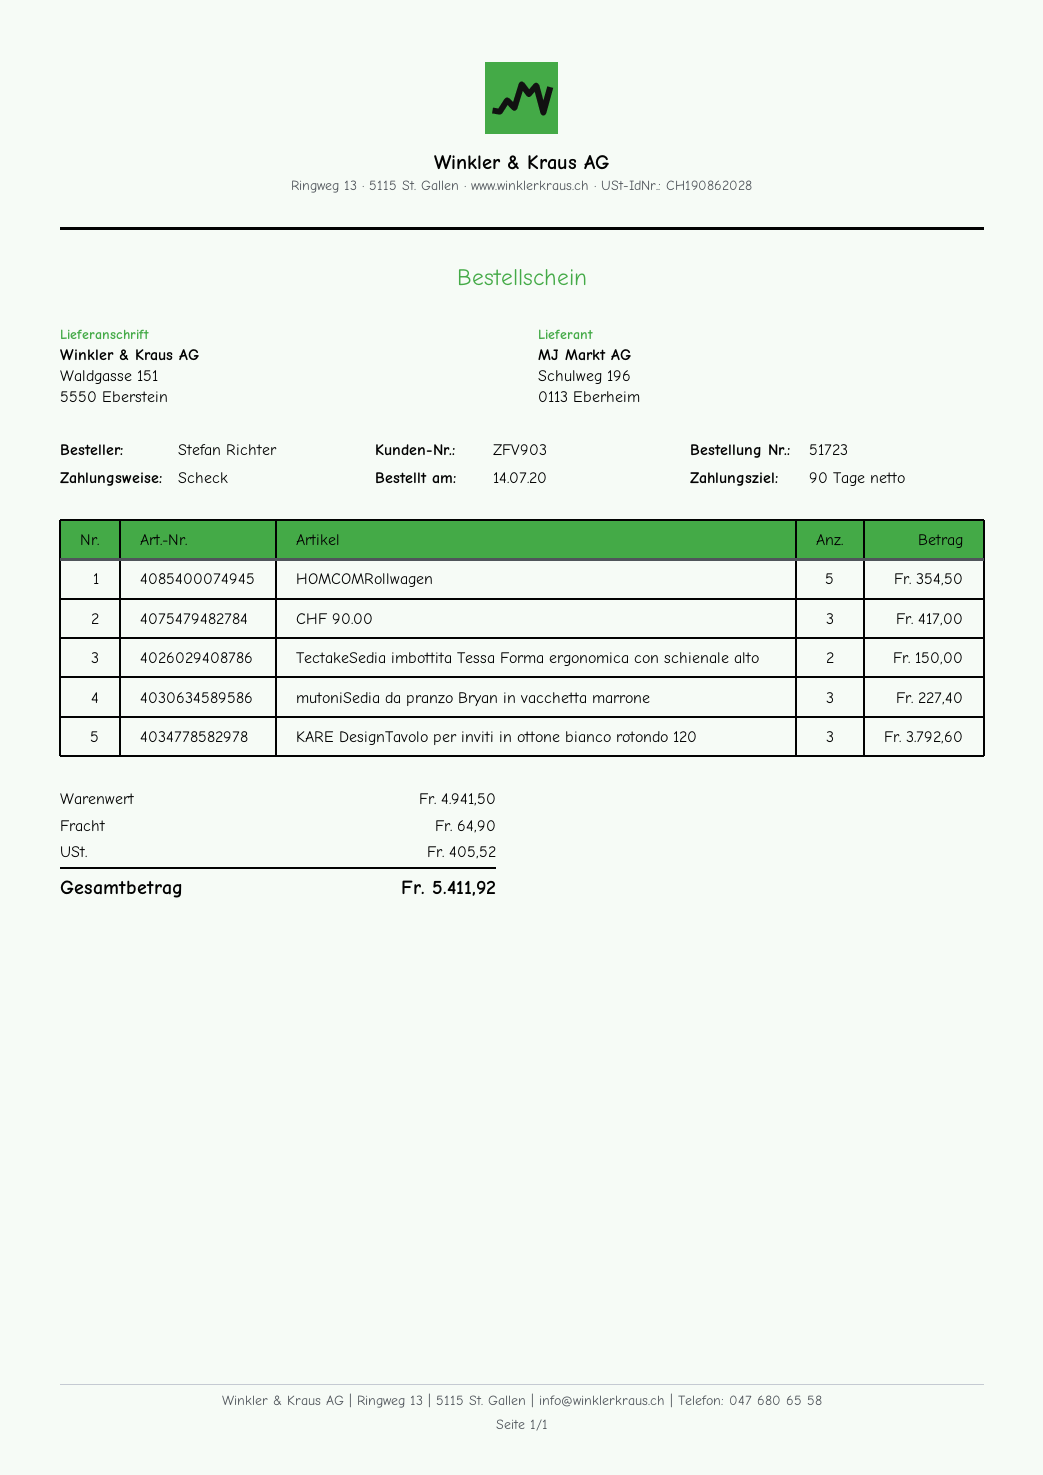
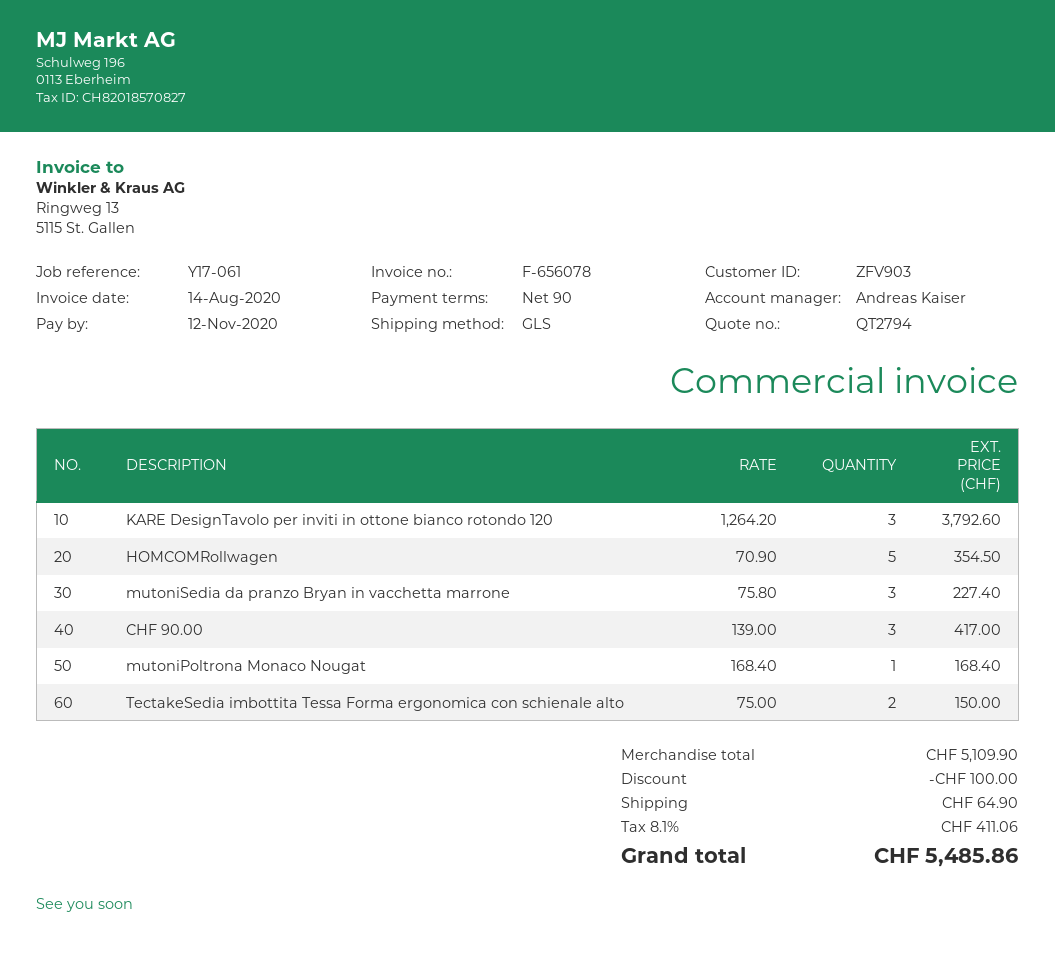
mutoniPoltrona Monaco Nougat: none -> 1 for 168.40
subtotal: 4941.50 -> 5109.90
discount: none -> 100.00
tax: 405.52 -> 411.06
total: 5411.92 -> 5485.86

